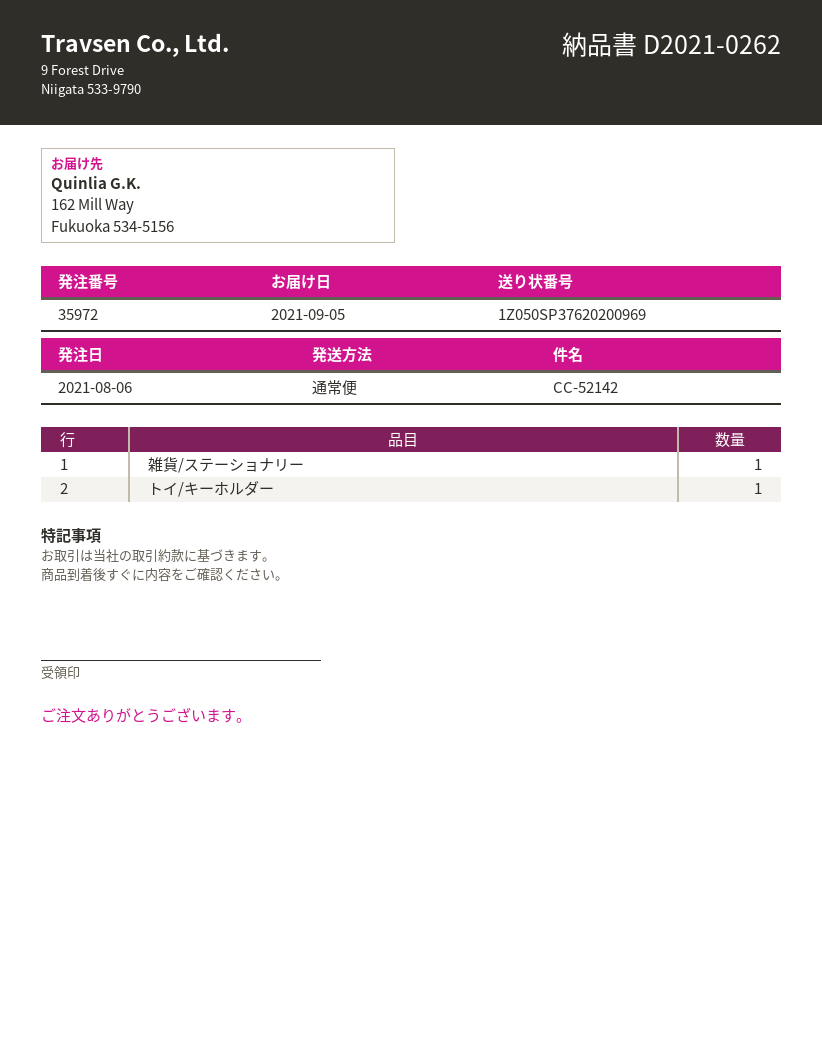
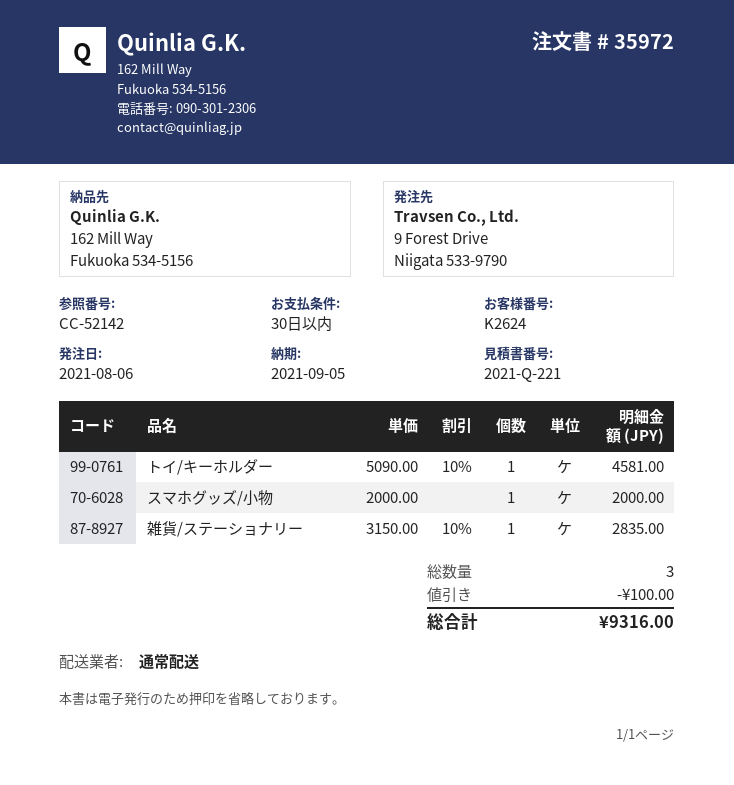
スマホグッズ/小物: none -> 1

